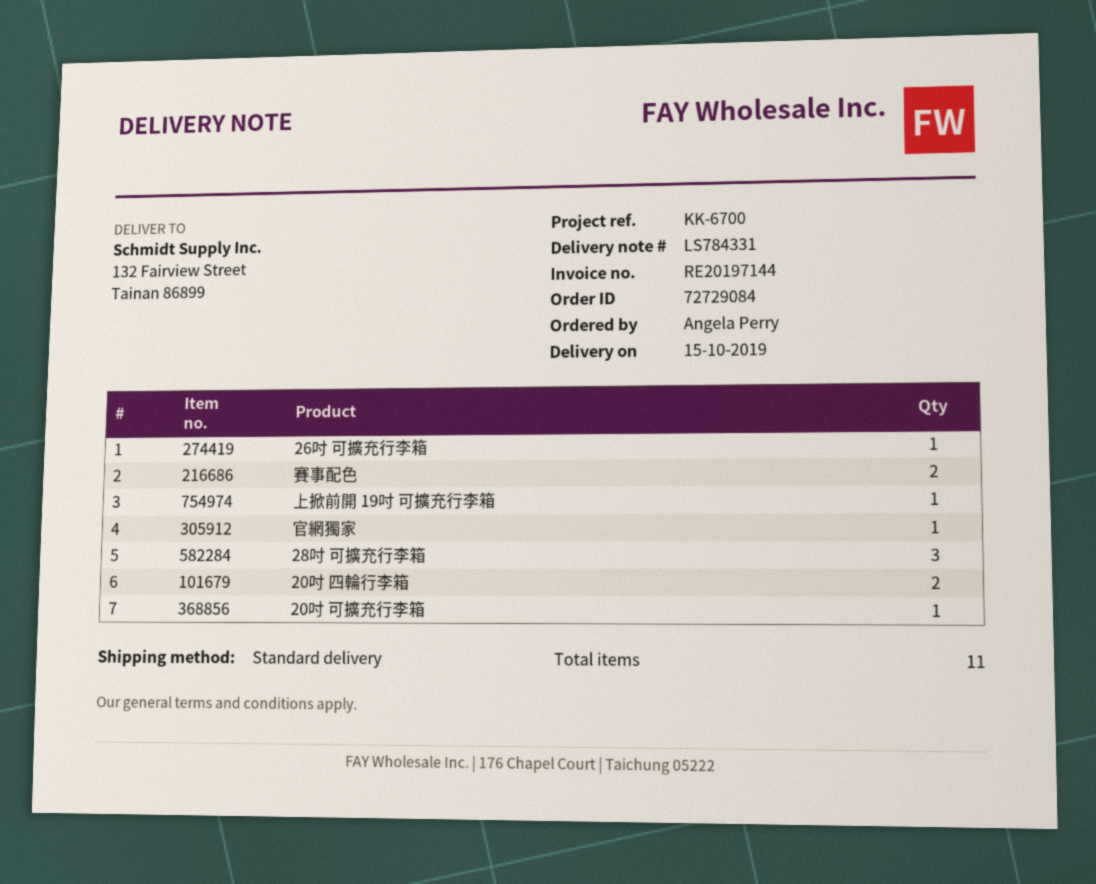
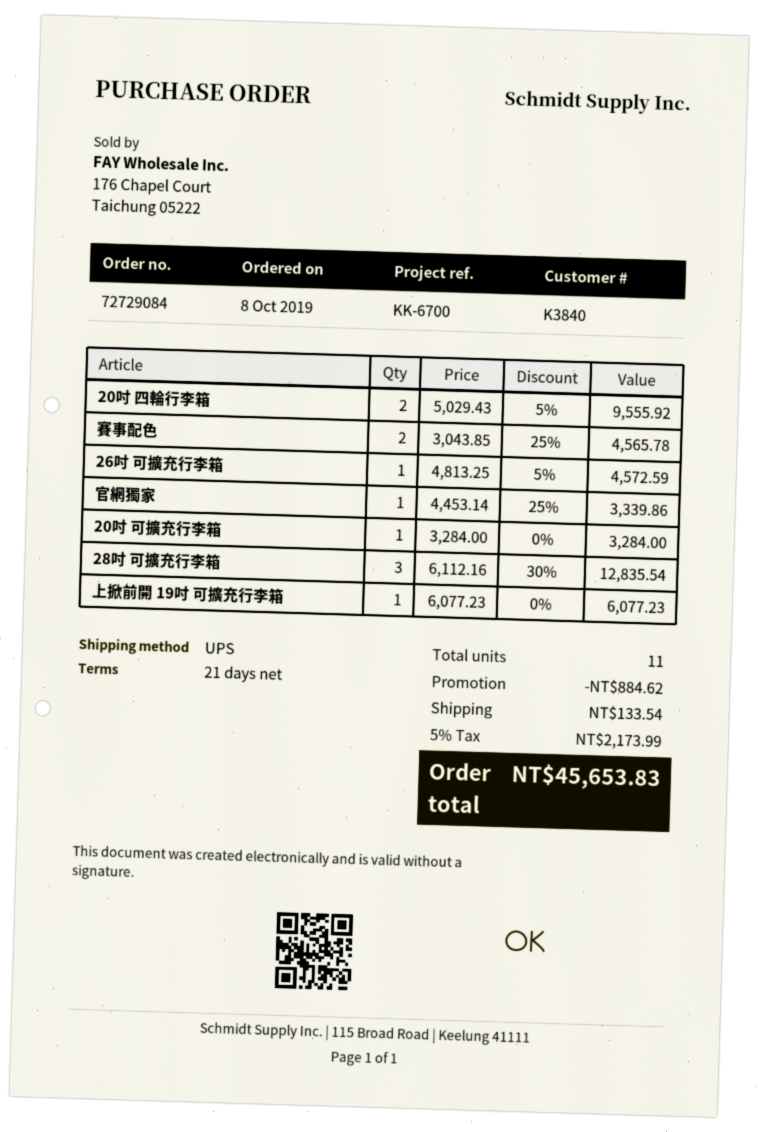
shipping method: standard -> UPS

